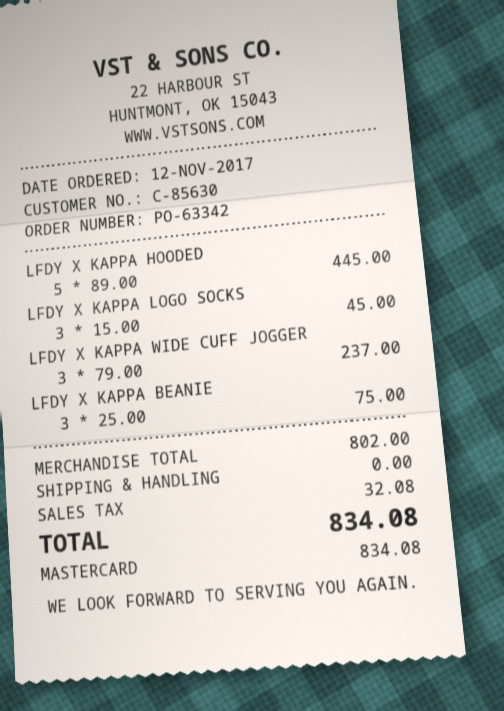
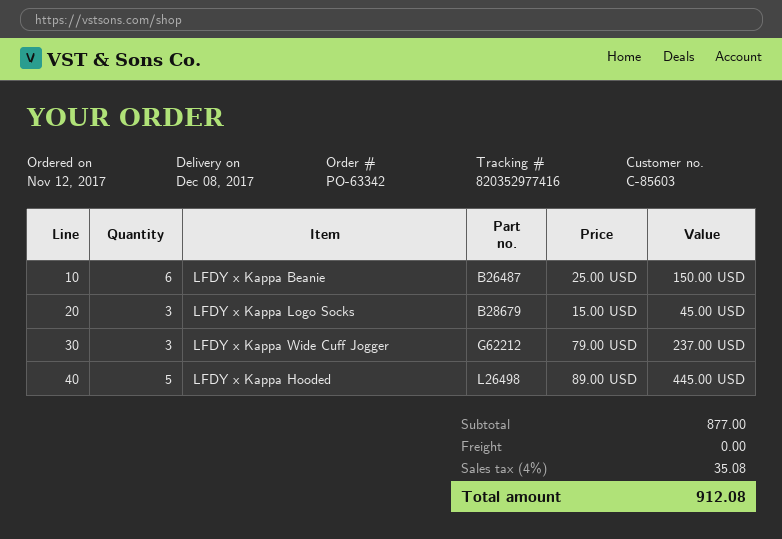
customer number: C-85630 -> C-85603
LFDY X KAPPA BEANIE: 3 x 25.00 = 75.00 -> 6 x 25.00 = 150.00
subtotal: 802.00 -> 877.00
tax: 32.08 -> 35.08
total: 834.08 -> 912.08

